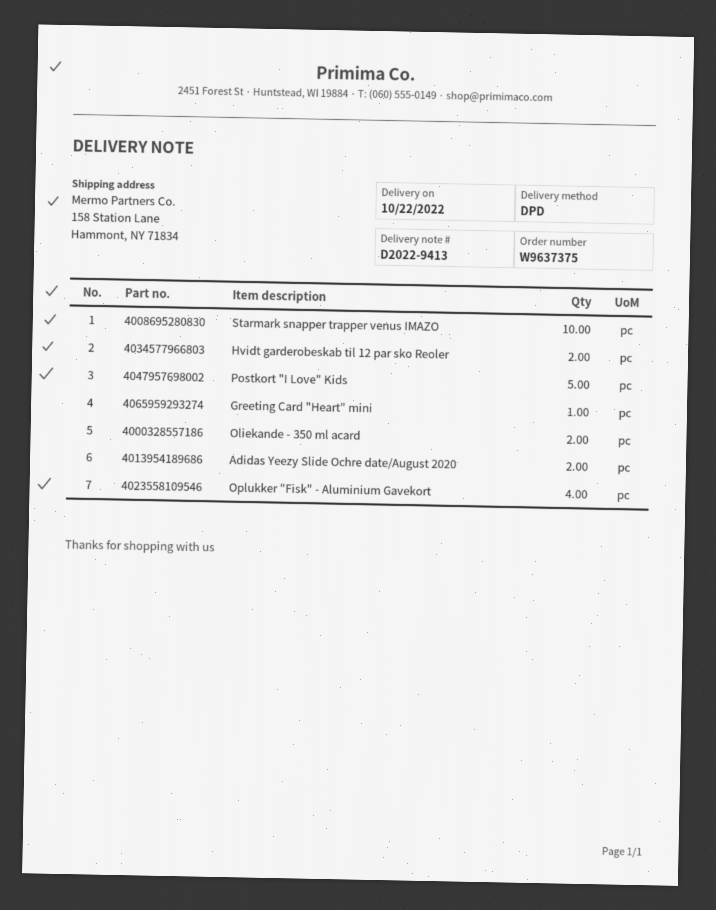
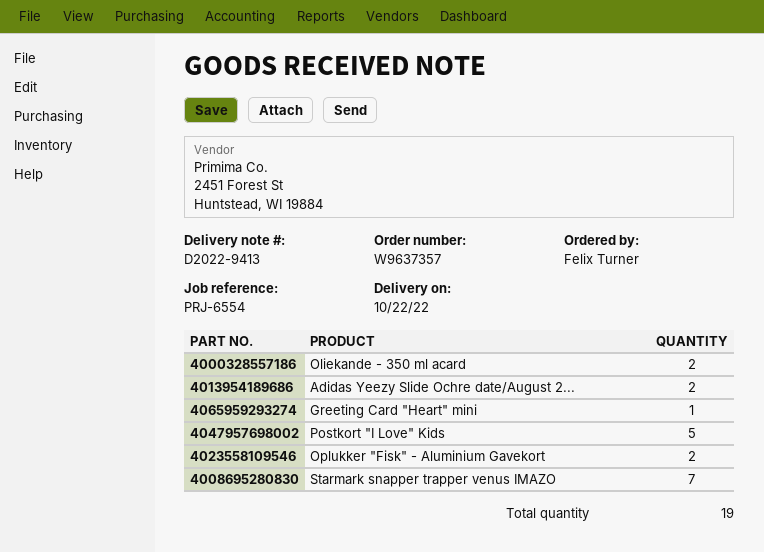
order number: W9637375 -> W9637357
Starmark snapper trapper venus IMAZO: 10 -> 7
Hvidt garderobeskab til 12 par sko Reoler: 2 -> none
Oplukker "Fisk" - Aluminium Gavekort: 4 -> 2

